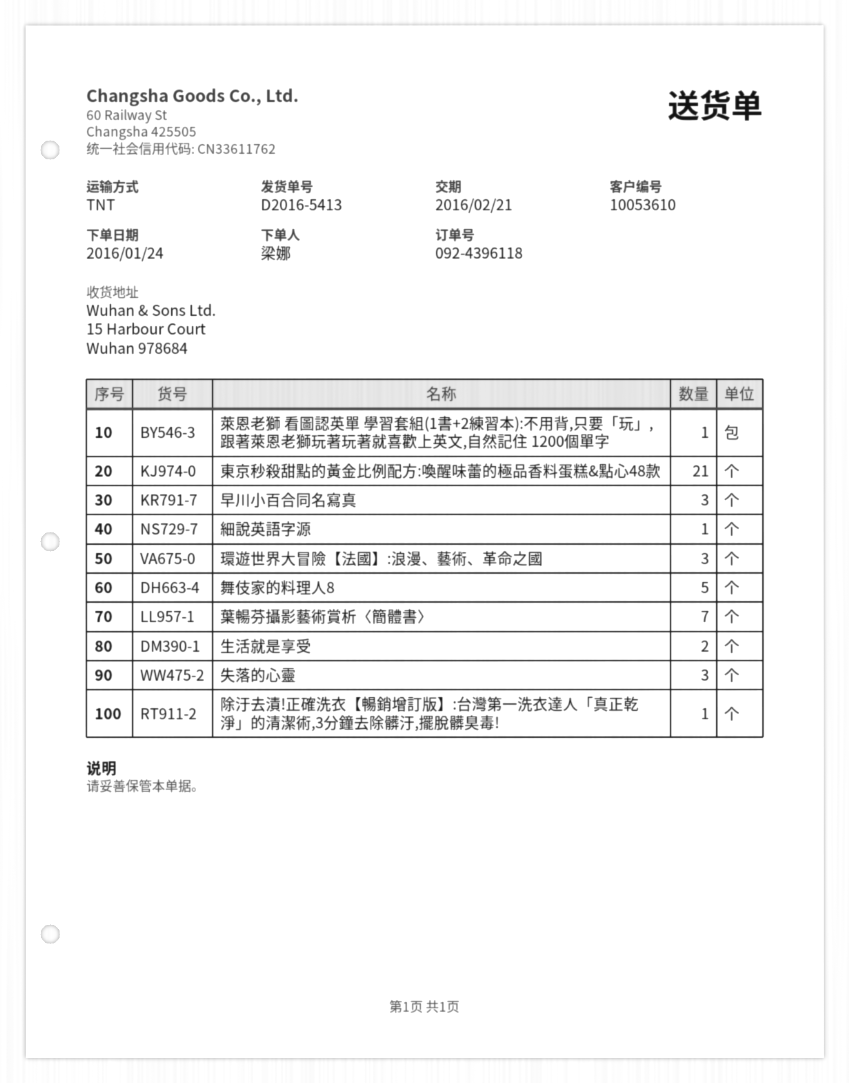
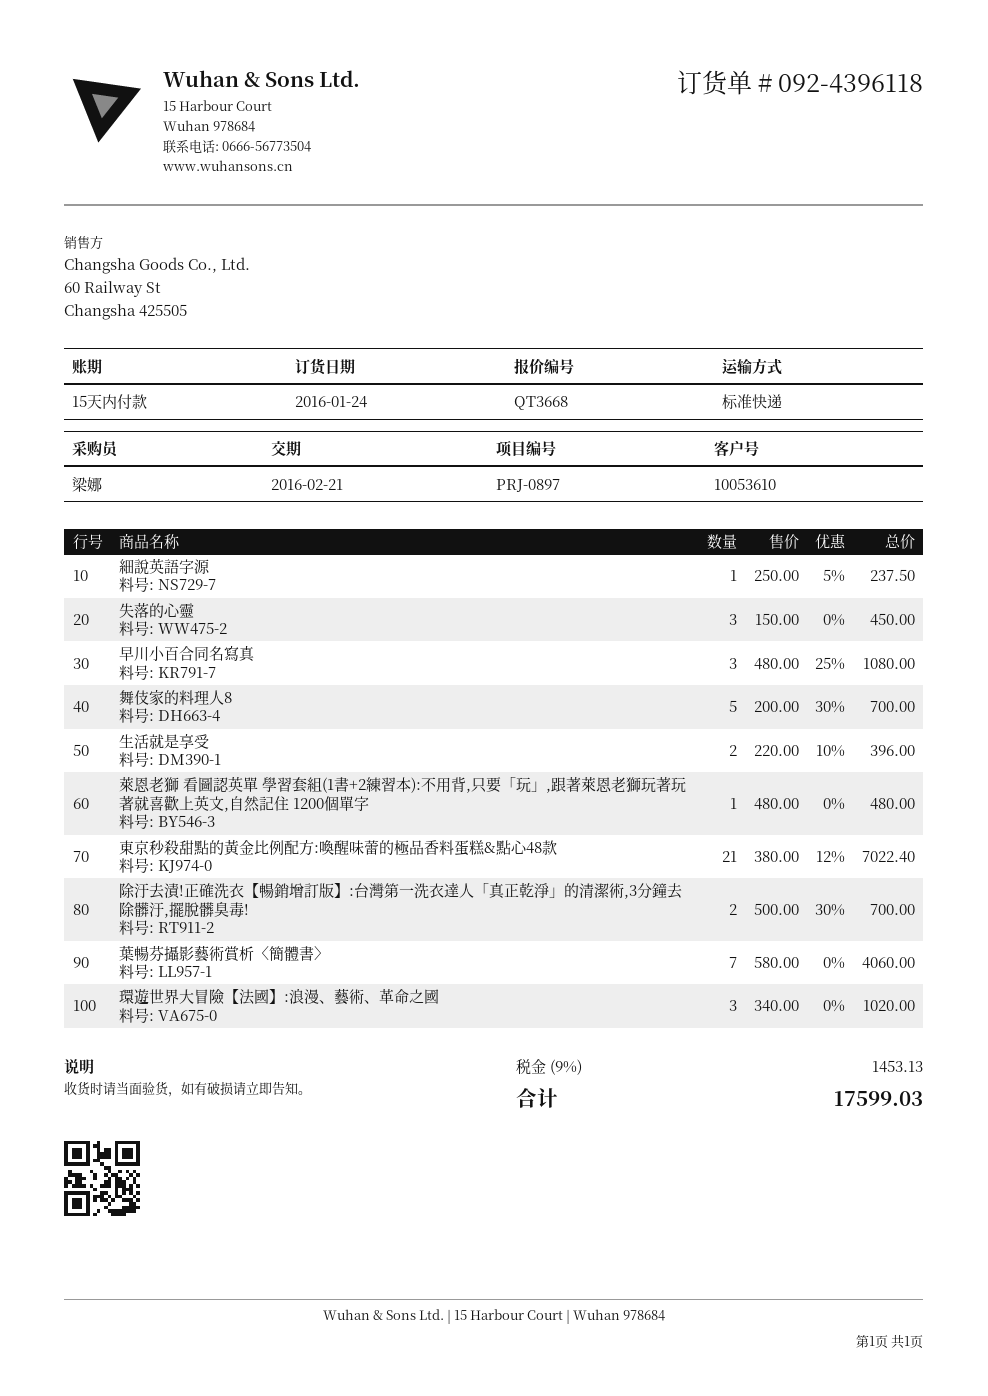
shipping method: TNT -> standard
除汙去漬!正確洗衣【暢銷增訂版】:台灣第一洗衣達人「真正乾淨」的清潔術,3分鐘去除髒汙,擺脫髒臭毒!: 1 -> 2

